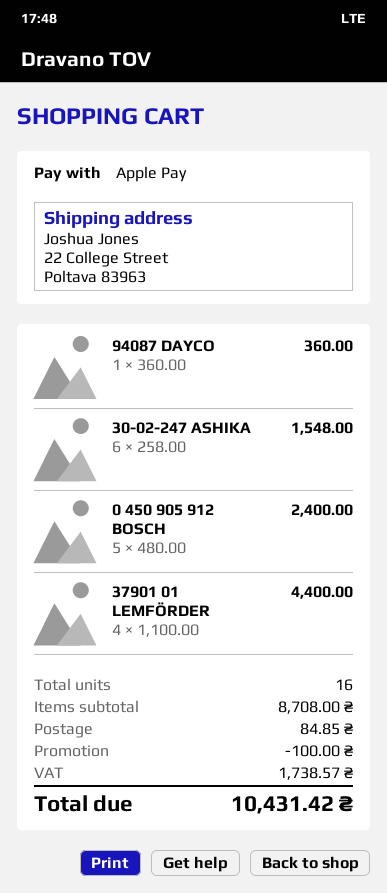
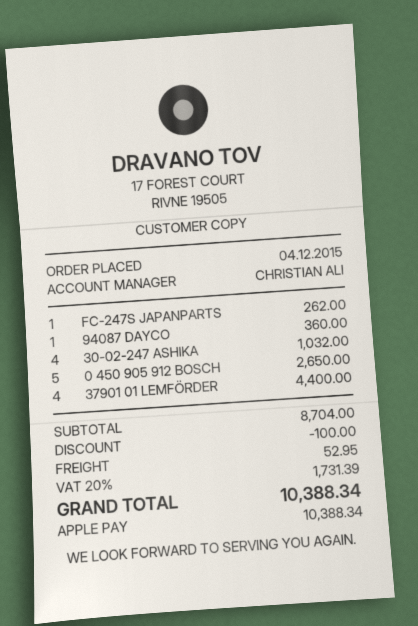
30-02-247 ASHIKA: 6 for 1548.00 -> 4 for 1032.00
0 450 905 912 BOSCH: 5 for 2400.00 -> 5 for 2650.00
FC-247S JAPANPARTS: none -> 1 for 262.00
subtotal: 8708.00 -> 8704.00
shipping: 84.85 -> 52.95
tax: 1738.57 -> 1731.39
total: 10431.42 -> 10388.34

